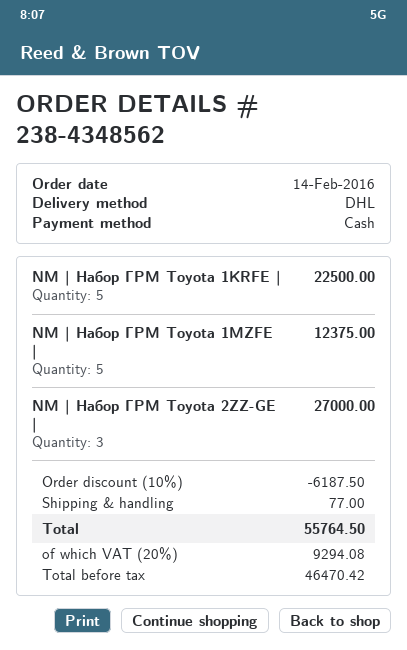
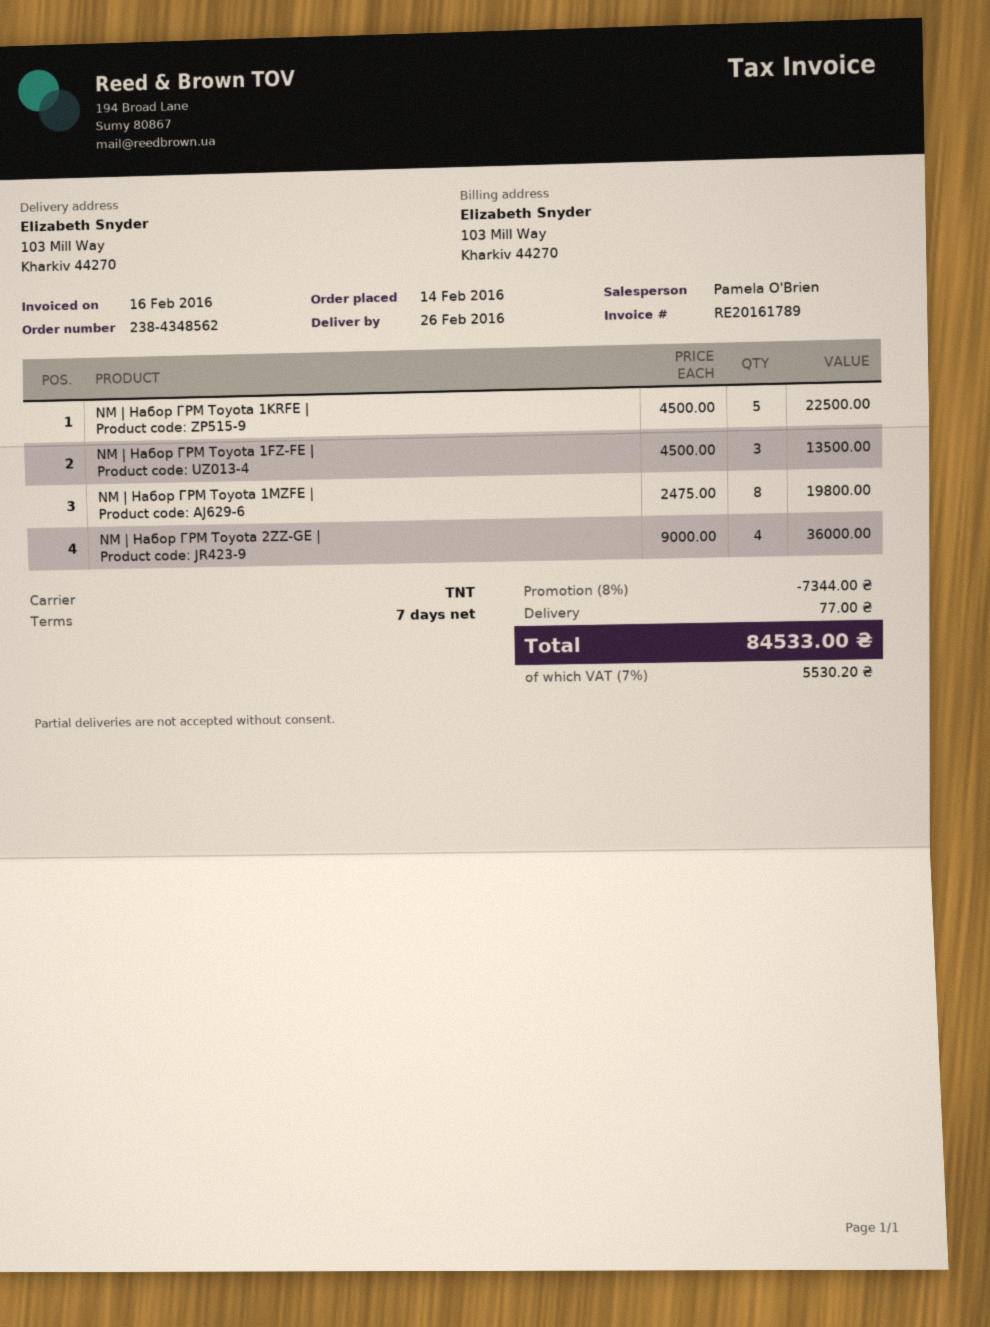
shipping method: DHL -> TNT
NM | Набор ГРМ Toyota 1MZFE |: 5 for 12375.00 -> 8 for 19800.00
NM | Набор ГРМ Toyota 2ZZ-GE |: 3 for 27000.00 -> 4 for 36000.00
NM | Набор ГРМ Toyota 1FZ-FE |: none -> 3 for 13500.00
discount: 10% = 6187.50 -> 8% = 7344.00
tax: 20% = 9294.08 -> 7% = 5530.20
total: 55764.50 -> 84533.00

